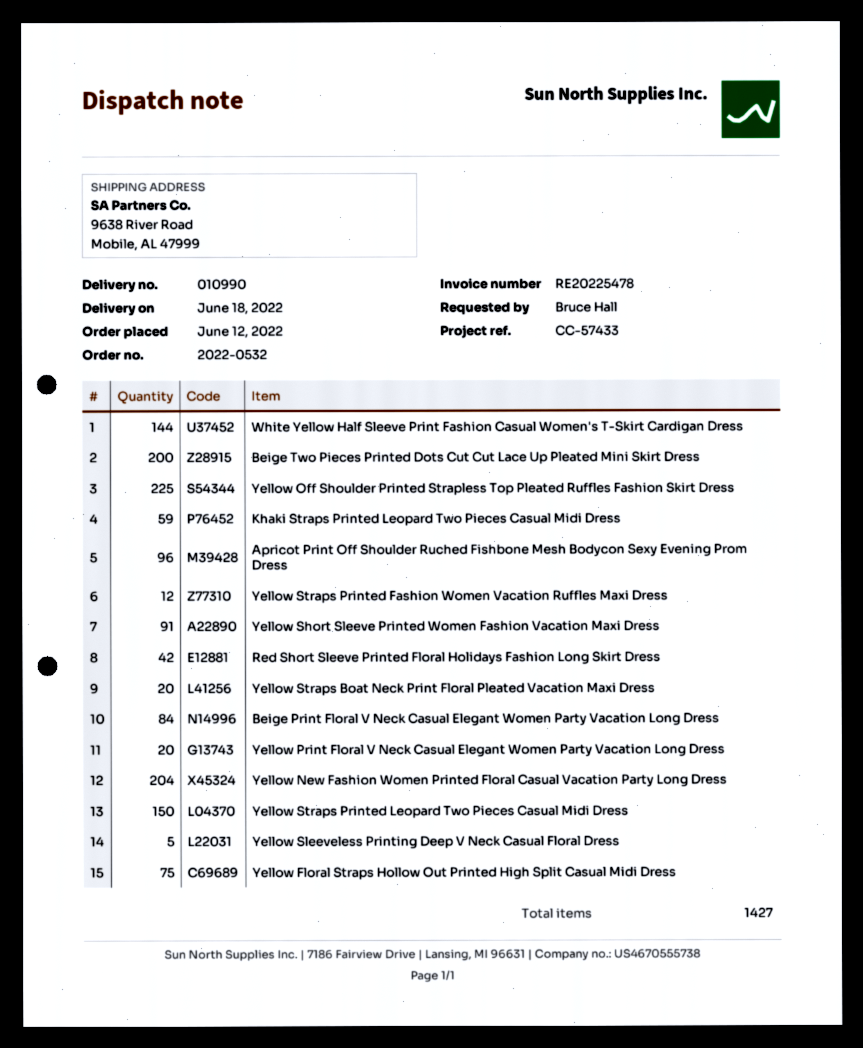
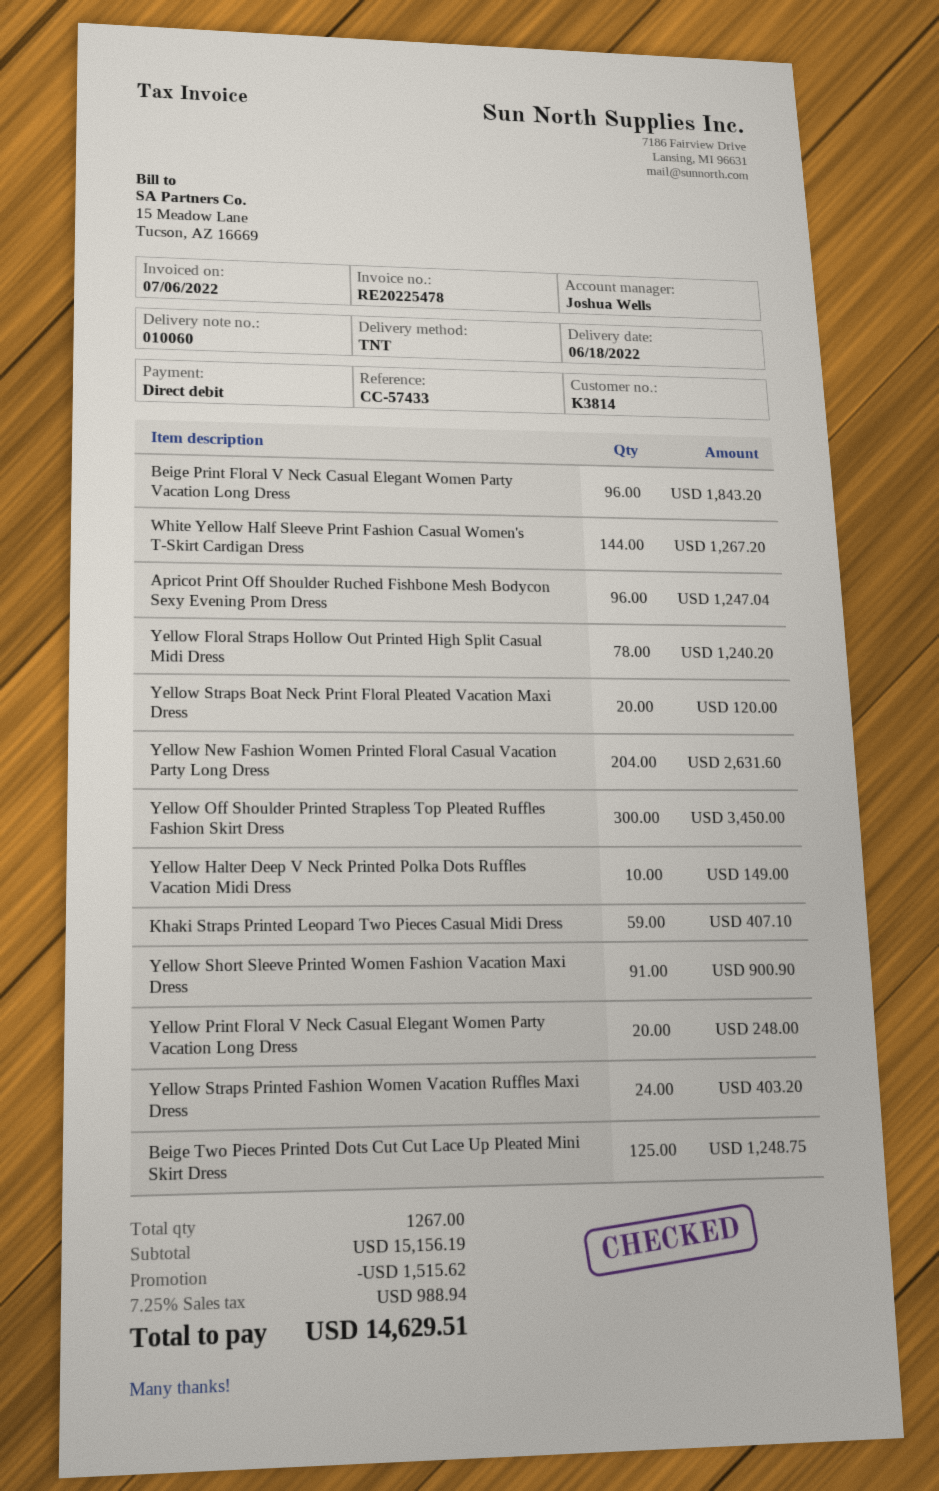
delivery note number: 010990 -> 010060
Beige Two Pieces Printed Dots Cut Cut Lace Up Pleated Mini Skirt Dress: 200 -> 125
Yellow Off Shoulder Printed Strapless Top Pleated Ruffles Fashion Skirt Dress: 225 -> 300
Yellow Straps Printed Fashion Women Vacation Ruffles Maxi Dress: 12 -> 24
Red Short Sleeve Printed Floral Holidays Fashion Long Skirt Dress: 42 -> none
Beige Print Floral V Neck Casual Elegant Women Party Vacation Long Dress: 84 -> 96
Yellow Straps Printed Leopard Two Pieces Casual Midi Dress: 150 -> none
Yellow Sleeveless Printing Deep V Neck Casual Floral Dress: 5 -> none
Yellow Floral Straps Hollow Out Printed High Split Casual Midi Dress: 75 -> 78
Yellow Halter Deep V Neck Printed Polka Dots Ruffles Vacation Midi Dress: none -> 10
total quantity: 1427 -> 1267

